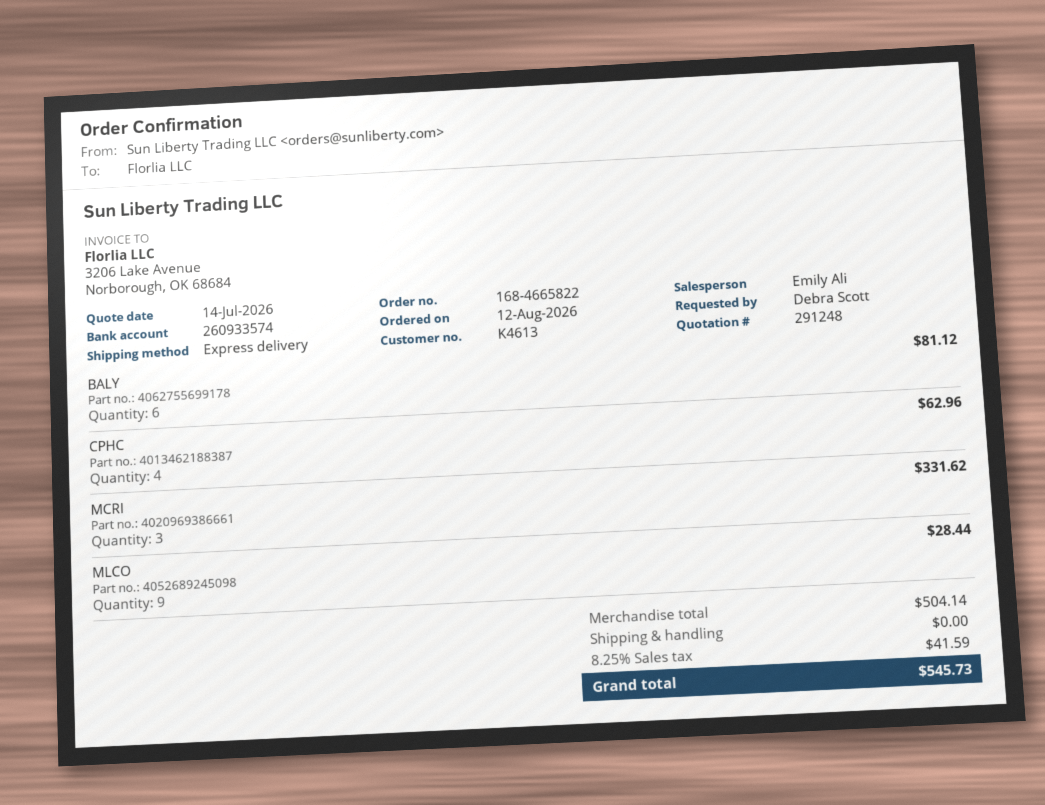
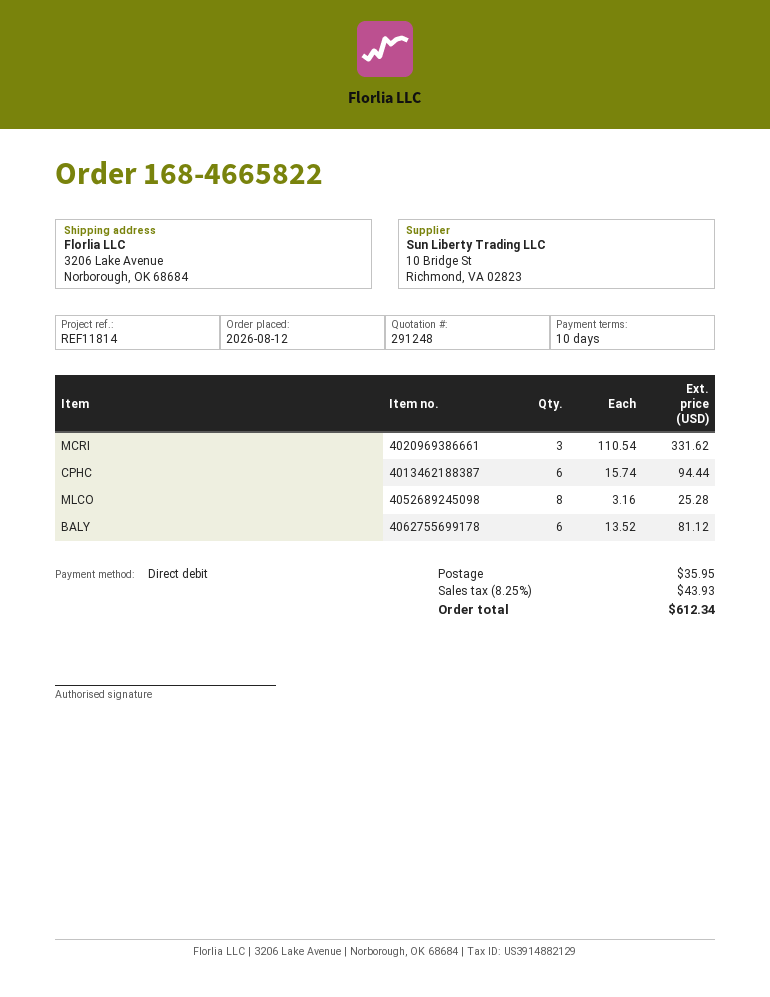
CPHC: 4 for 62.96 -> 6 for 94.44
MLCO: 9 for 28.44 -> 8 for 25.28
shipping: 0.00 -> 35.95
tax: 8.25% = 41.59 -> 8.25% = 43.93
total: 545.73 -> 612.34

